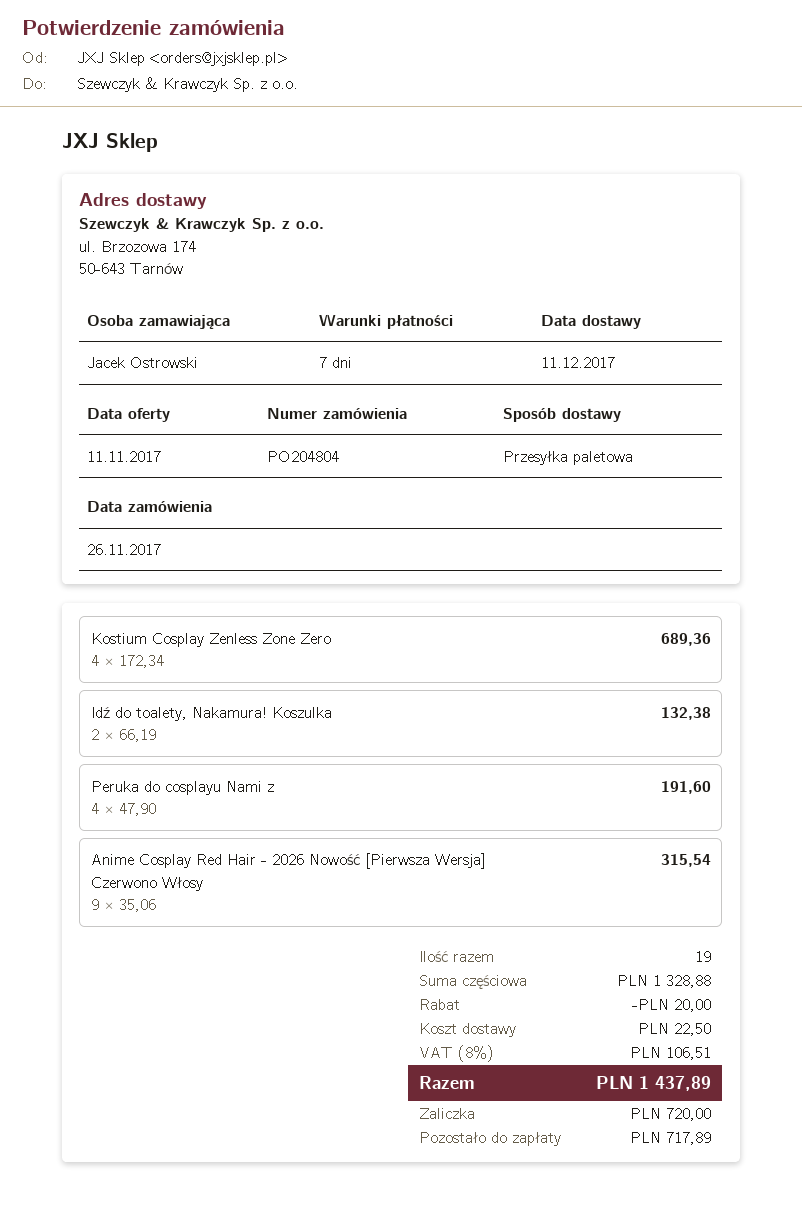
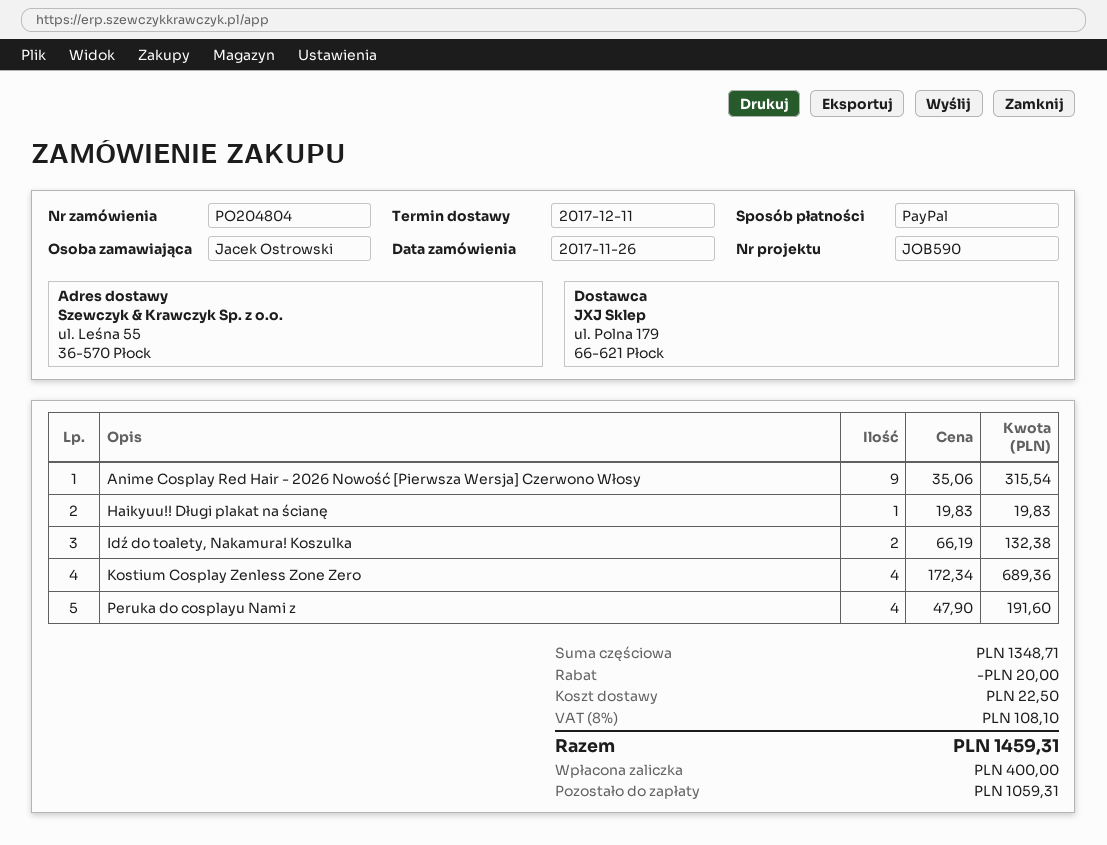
ship to: ul. Brzozowa 174, 50-643 Tarnów -> ul. Leśna 55, 36-570 Płock
Haikyuu!! Długi plakat na ścianę: none -> 1 x 19.83 = 19.83
subtotal: 1328.88 -> 1348.71
tax: 8% = 106.51 -> 8% = 108.10
total: 1437.89 -> 1459.31
deposit: 720.00 -> 400.00
balance: 717.89 -> 1059.31

